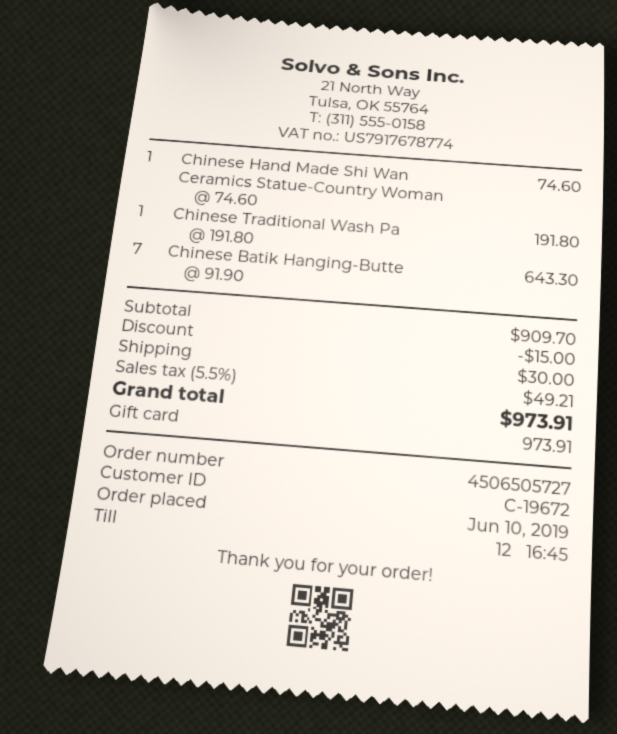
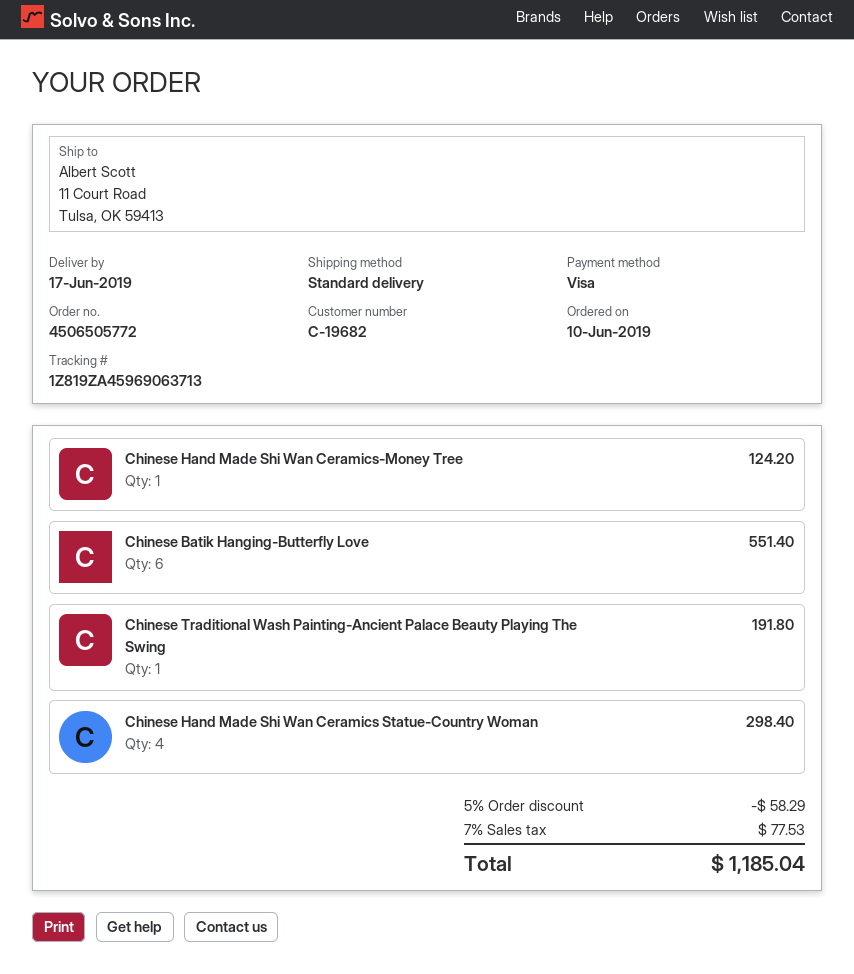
order number: 4506505727 -> 4506505772
customer number: C-19672 -> C-19682
payment method: gift card -> Visa
Chinese Hand Made Shi Wan Ceramics Statue-Country Woman: 1 for 74.60 -> 4 for 298.40
Chinese Batik Hanging-Butte: 7 for 643.30 -> 6 for 551.40
Chinese Hand Made Shi Wan Ceramics-Money Tree: none -> 1 for 124.20
discount: 15.00 -> 58.29
shipping: 30.00 -> none
tax: 5.5% = 49.21 -> 7% = 77.53
total: 973.91 -> 1185.04

